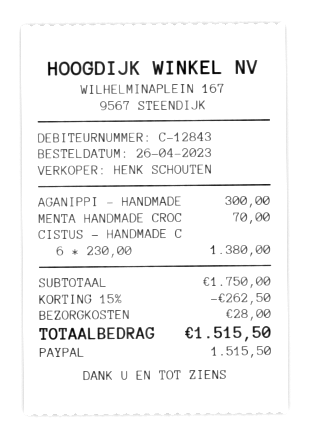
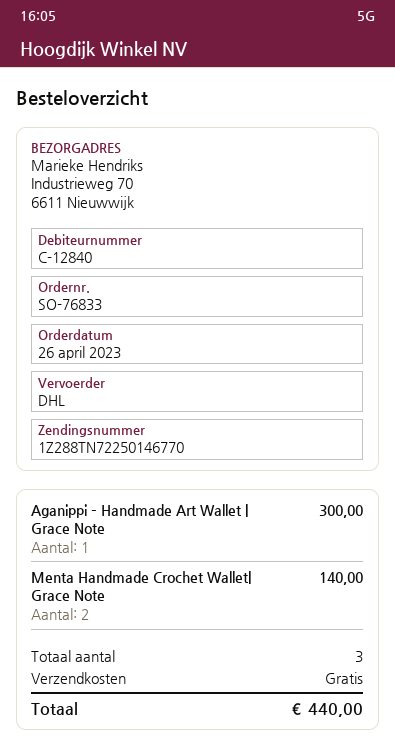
customer number: C-12843 -> C-12840
MENTA HANDMADE CROC: 1 for 70.00 -> 2 for 140.00
CISTUS - HANDMADE C: 6 for 1380.00 -> none
discount: 15% = 262.50 -> none
shipping: 28.00 -> 0.00
total: 1515.50 -> 440.00

